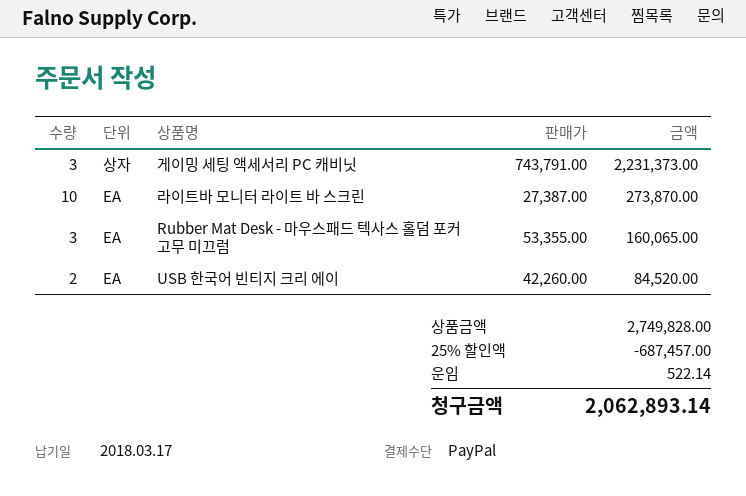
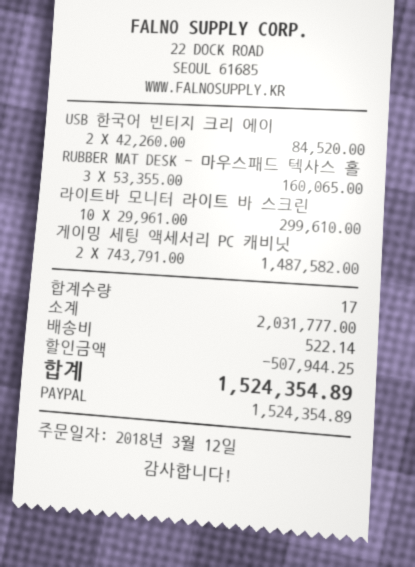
게이밍 세팅 액세서리 PC 캐비닛: 3 x 743791.00 = 2231373.00 -> 2 x 743791.00 = 1487582.00
라이트바 모니터 라이트 바 스크린: 10 x 27387.00 = 273870.00 -> 10 x 29961.00 = 299610.00
subtotal: 2749828.00 -> 2031777.00
discount: 687457.00 -> 507944.25
total: 2062893.14 -> 1524354.89

